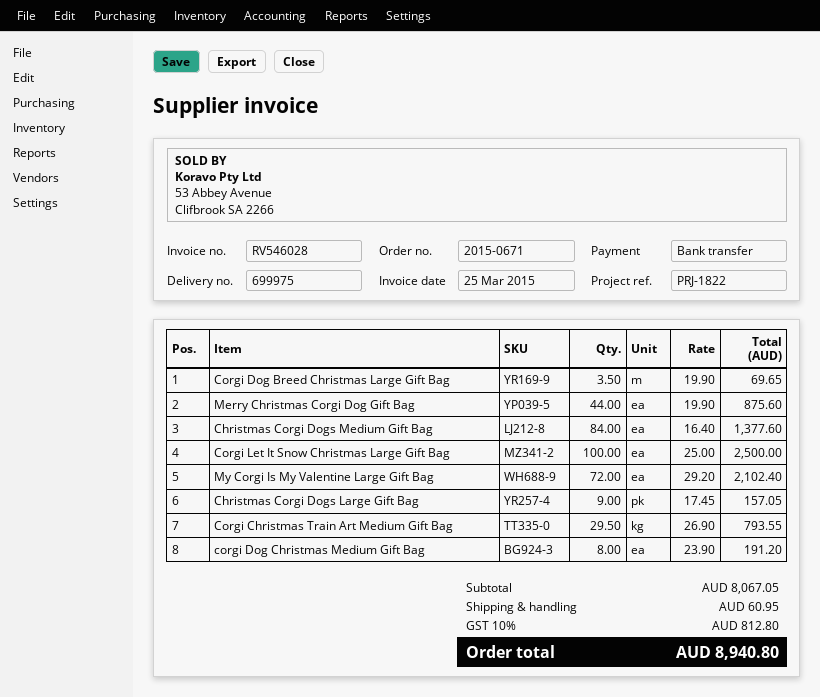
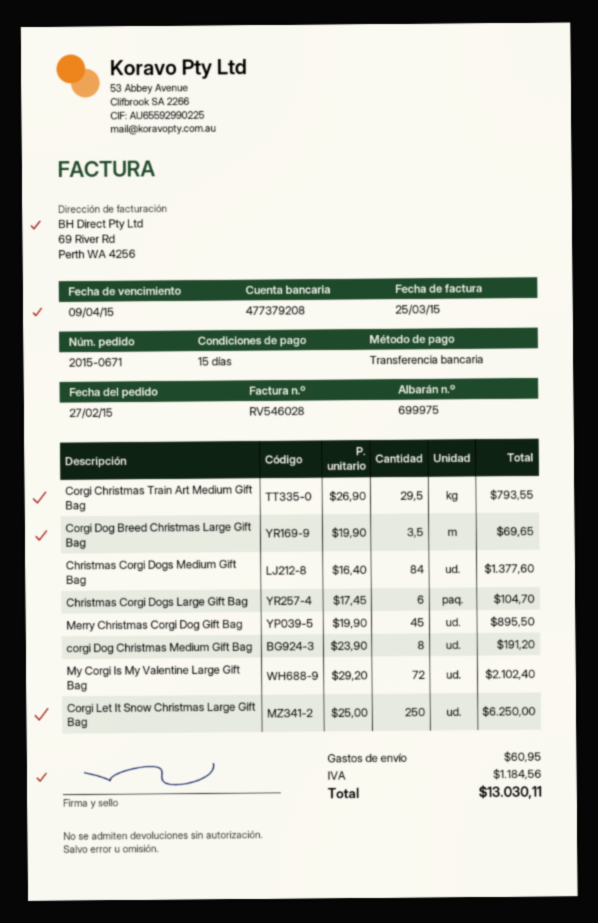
Merry Christmas Corgi Dog Gift Bag: 44 x 19.90 = 875.60 -> 45 x 19.90 = 895.50
Corgi Let It Snow Christmas Large Gift Bag: 100 x 25.00 = 2500.00 -> 250 x 25.00 = 6250.00
Christmas Corgi Dogs Large Gift Bag: 9 x 17.45 = 157.05 -> 6 x 17.45 = 104.70
tax: 812.80 -> 1184.56
total: 8940.80 -> 13030.11

